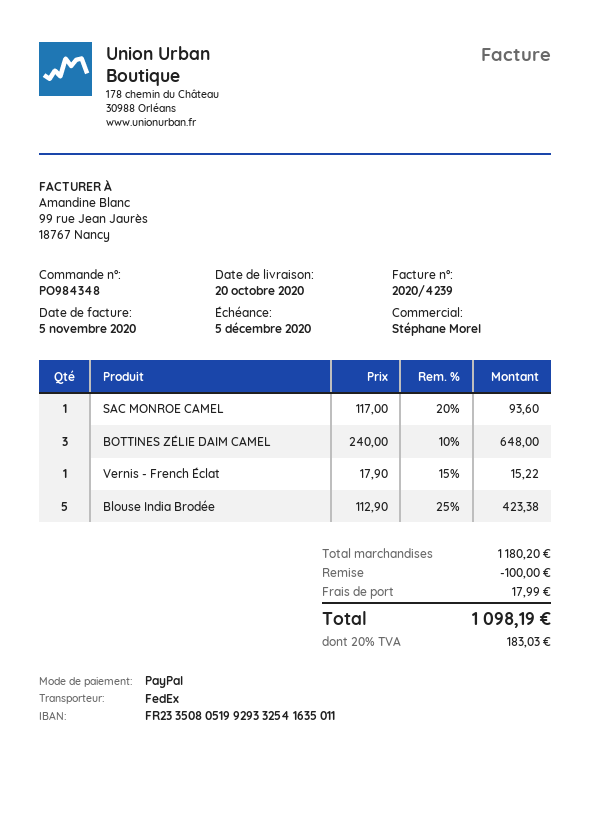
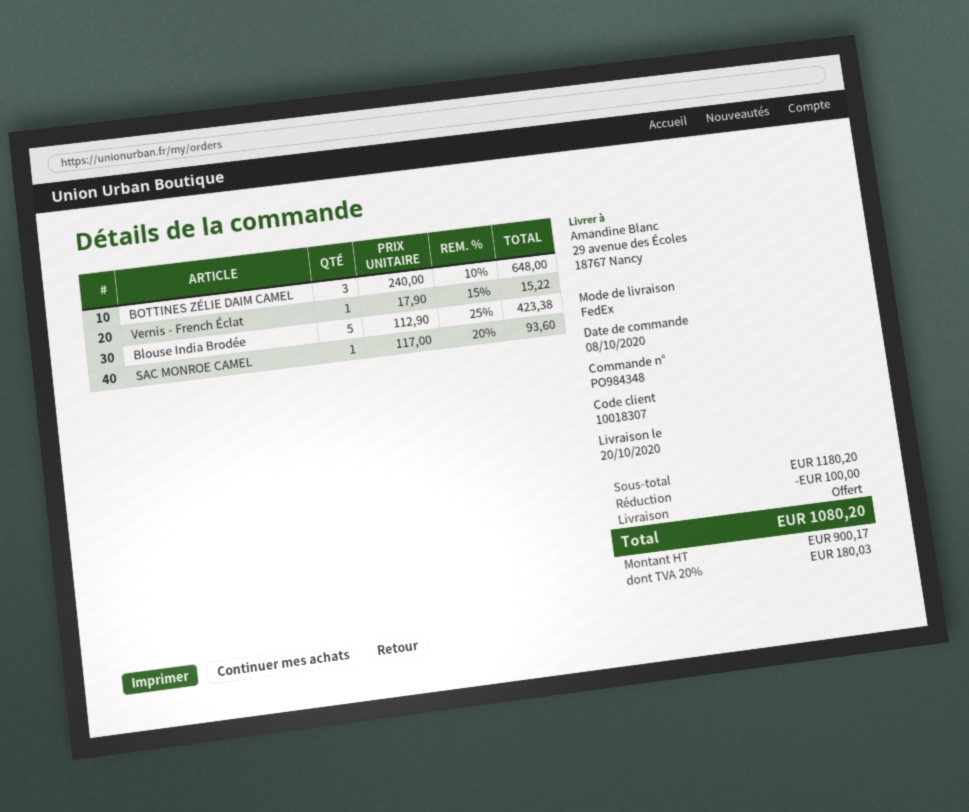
shipping: 17.99 -> 0.00
tax: 20% = 183.03 -> 20% = 180.03
total: 1098.19 -> 1080.20

